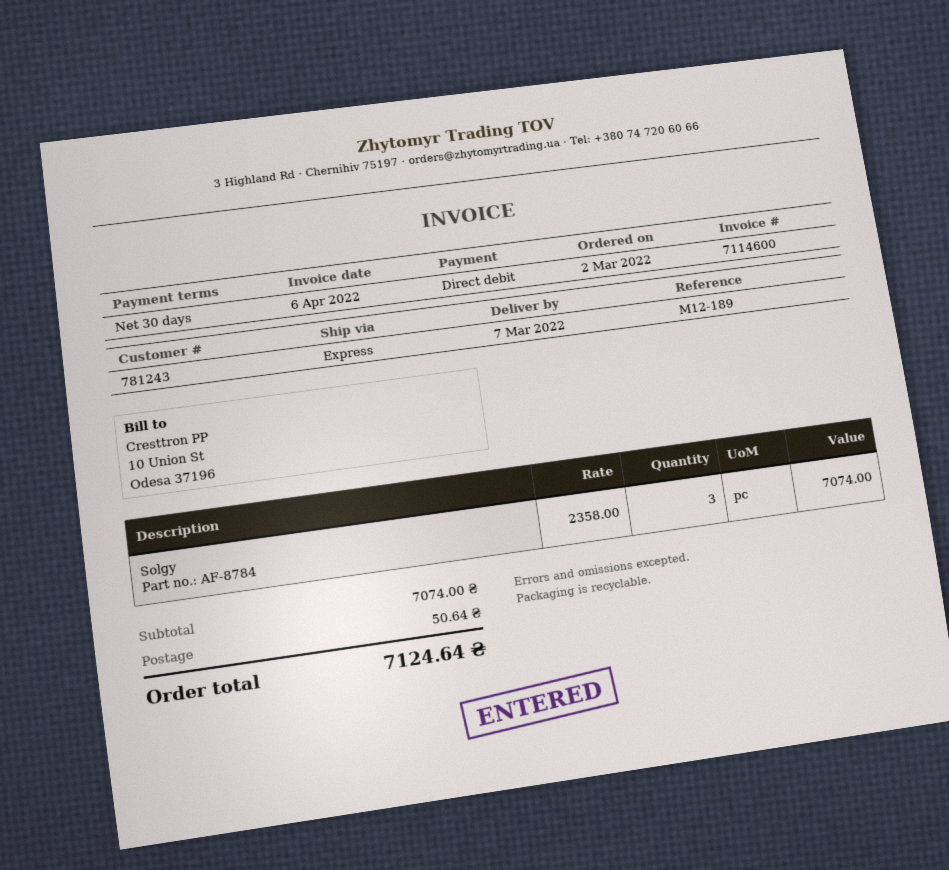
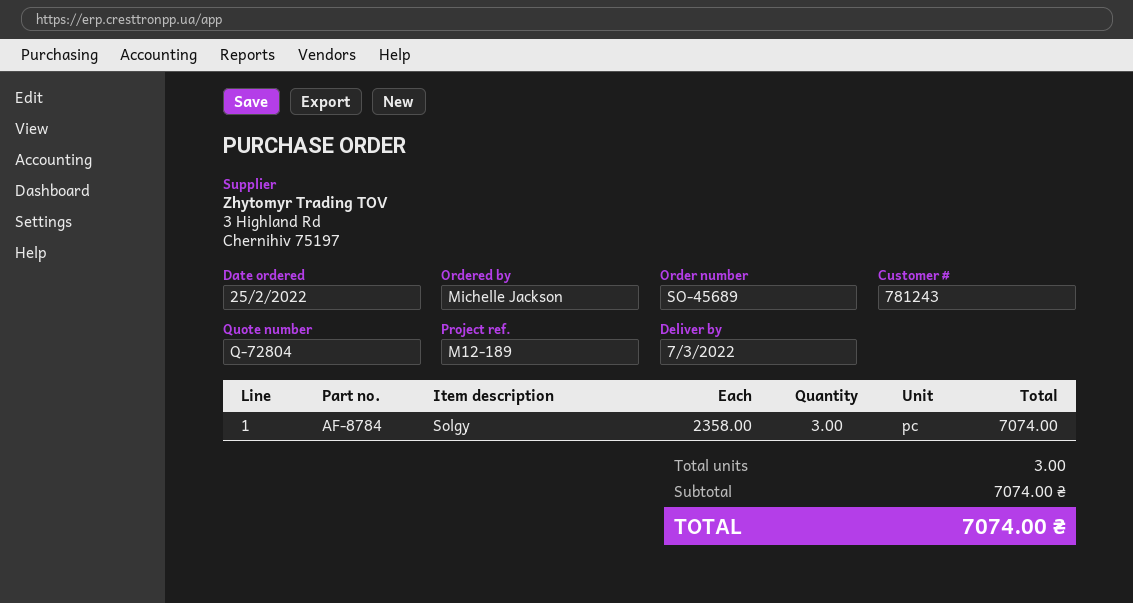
order date: 2022-03-02 -> 2022-02-25
shipping: 50.64 -> none
total: 7124.64 -> 7074.00

